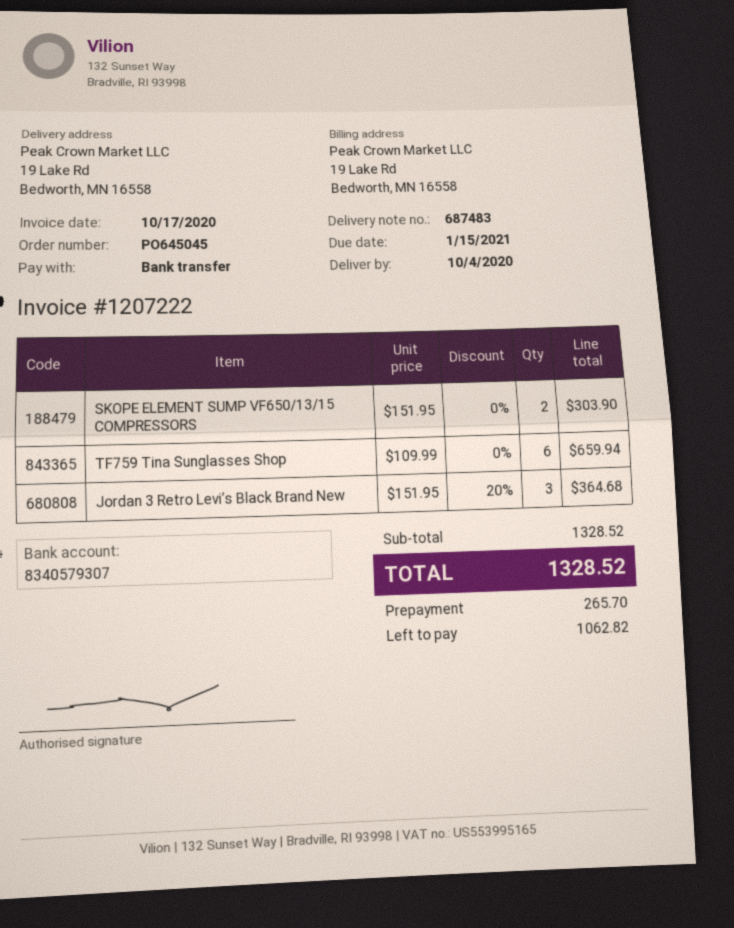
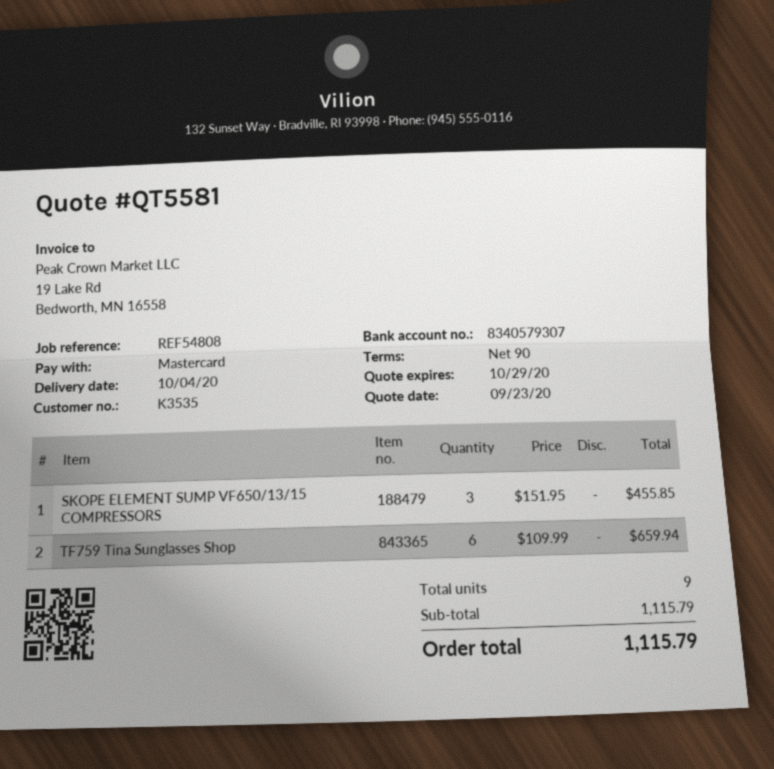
payment method: bank transfer -> Mastercard
SKOPE ELEMENT SUMP VF650/13/15 COMPRESSORS: 2 x 151.95 = 303.90 -> 3 x 151.95 = 455.85
Jordan 3 Retro Levi’s Black Brand New: 3 x 151.95 - 20% = 364.68 -> none
subtotal: 1328.52 -> 1115.79
total: 1328.52 -> 1115.79

